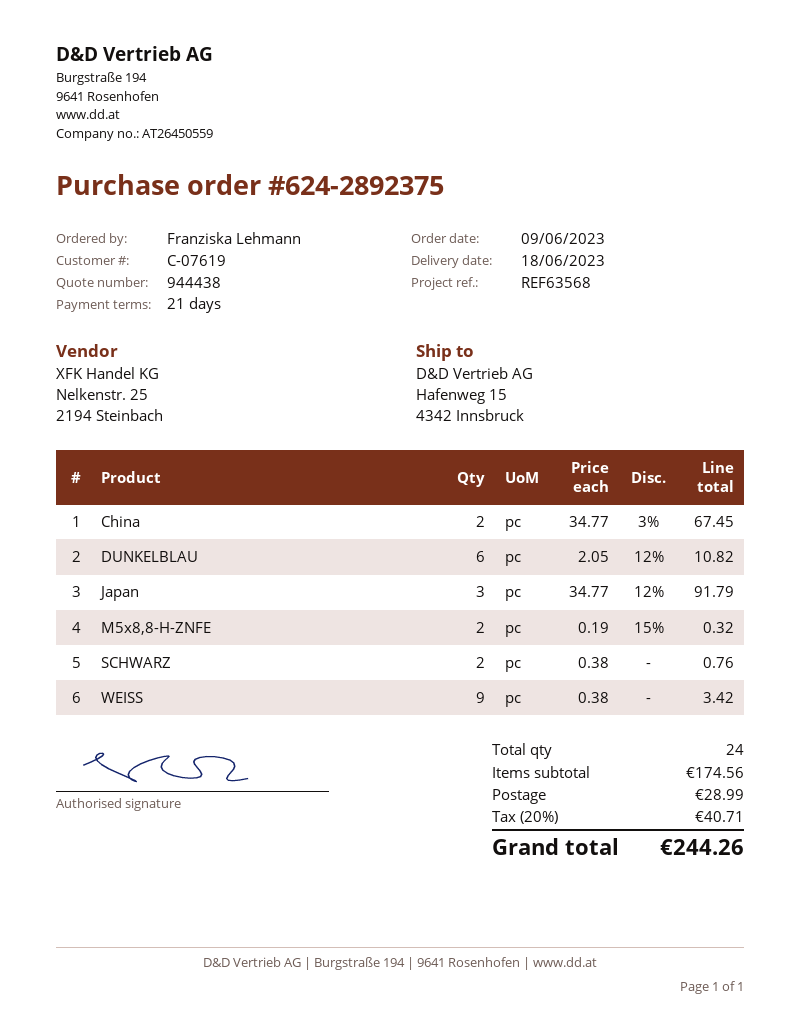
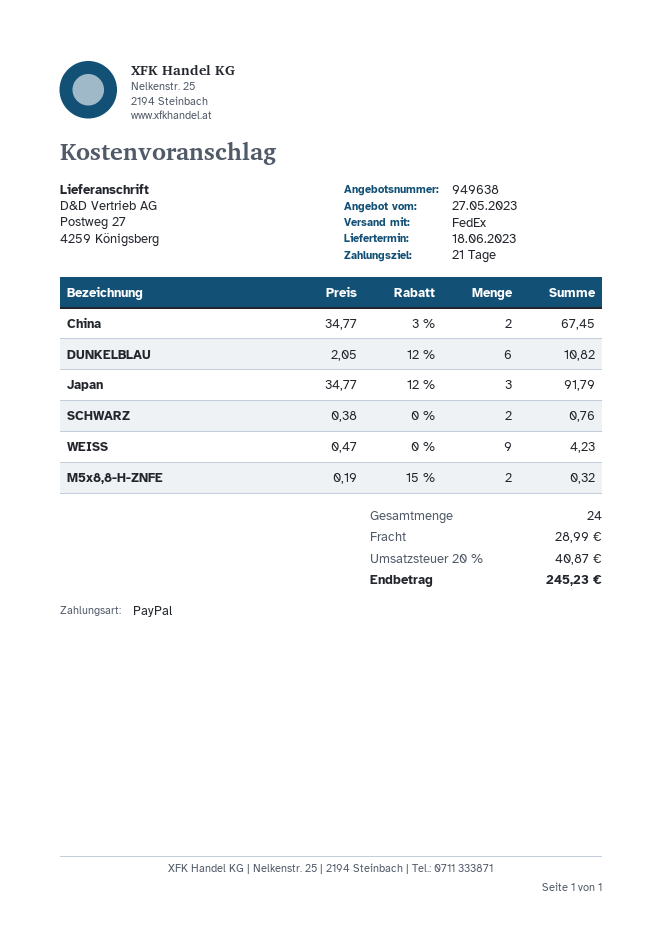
quote number: 944438 -> 949638
ship to: Hafenweg 15, 4342 Innsbruck -> Postweg 27, 4259 Königsberg
WEISS: 9 x 0.38 = 3.42 -> 9 x 0.47 = 4.23
tax: 20% = 40.71 -> 20% = 40.87
total: 244.26 -> 245.23

